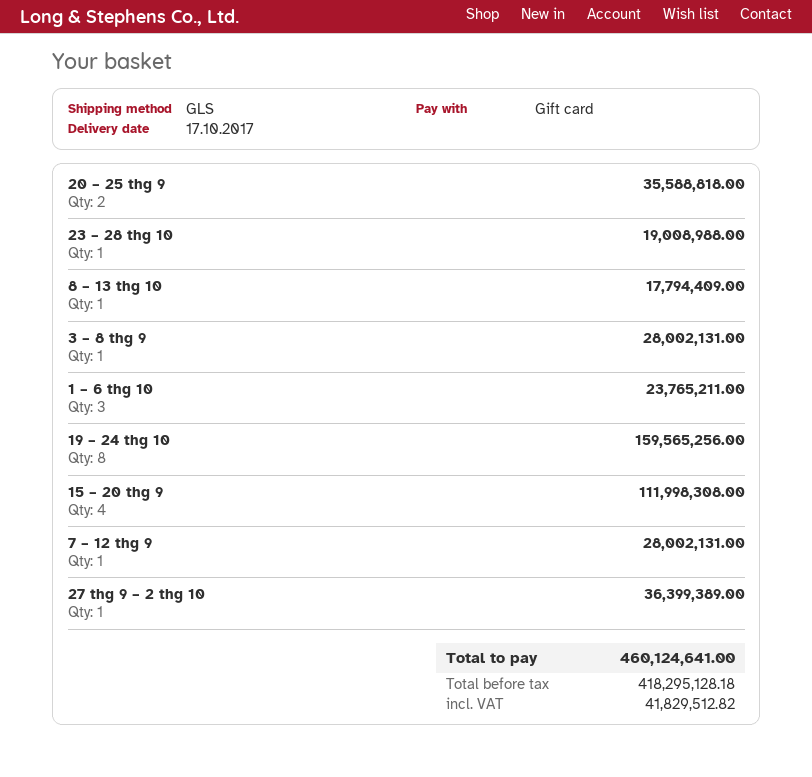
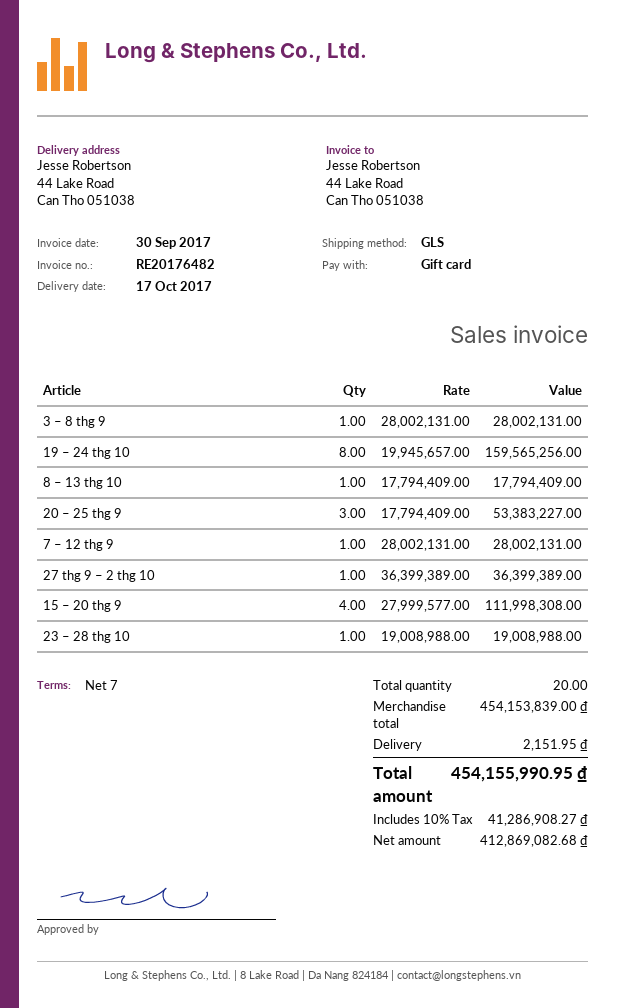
20 – 25 thg 9: 2 for 35588818.00 -> 3 for 53383227.00
1 – 6 thg 10: 3 for 23765211.00 -> none
shipping: none -> 2151.95
net: 418295128.18 -> 412869082.68
tax: 41829512.82 -> 41286908.27
total: 460124641.00 -> 454155990.95

